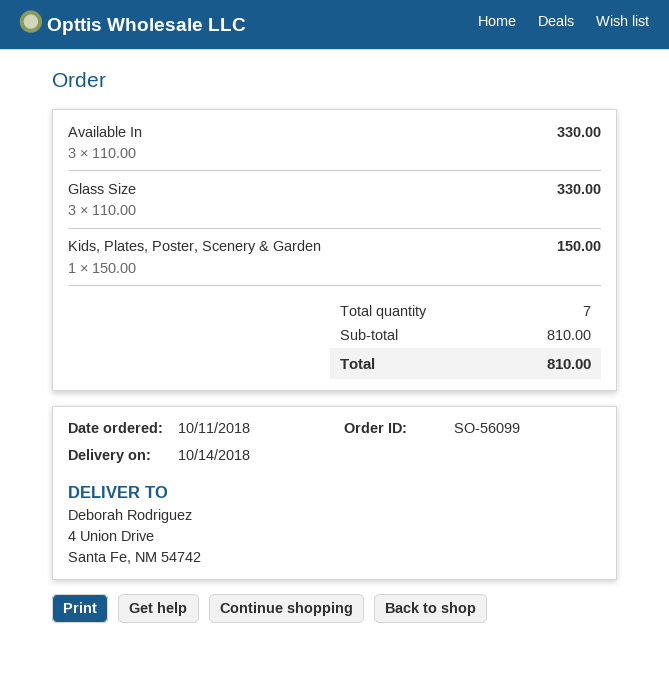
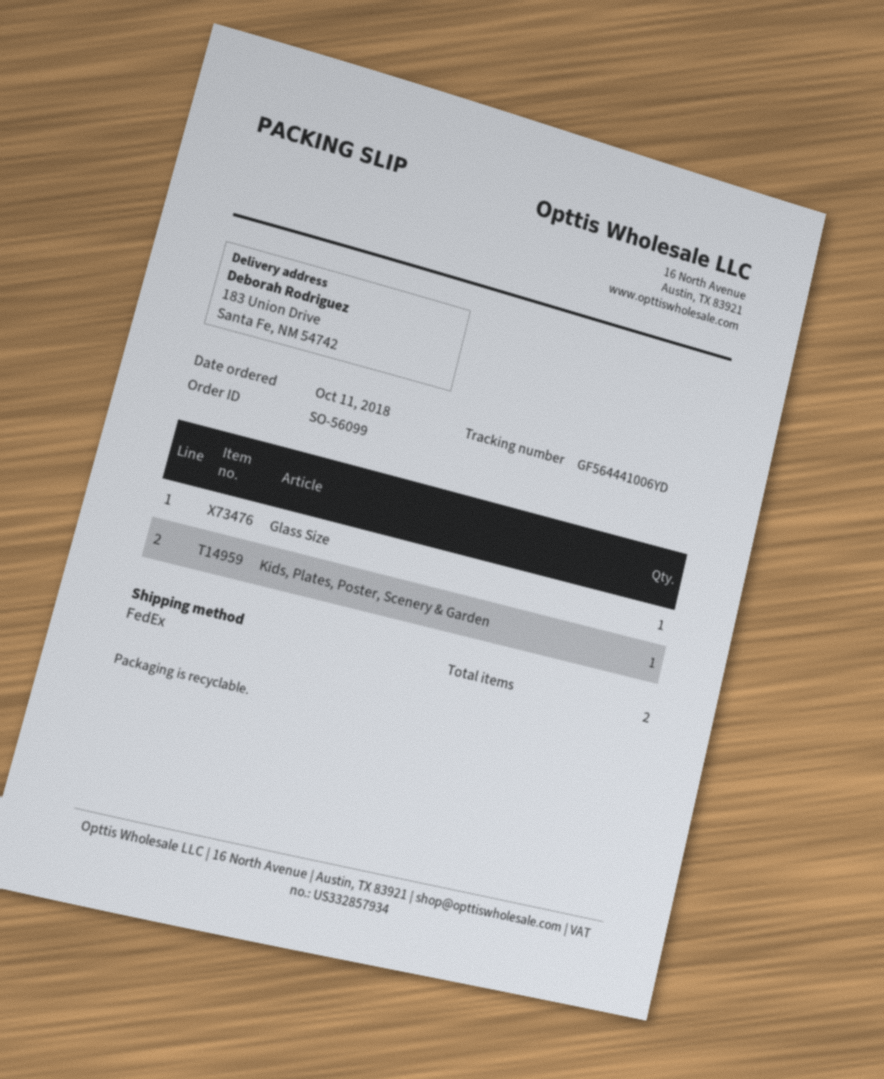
ship to: 4 Union Drive, Santa Fe, NM 54742 -> 183 Union Drive, Santa Fe, NM 54742
Available In: 3 -> none
Glass Size: 3 -> 1
total quantity: 7 -> 2

